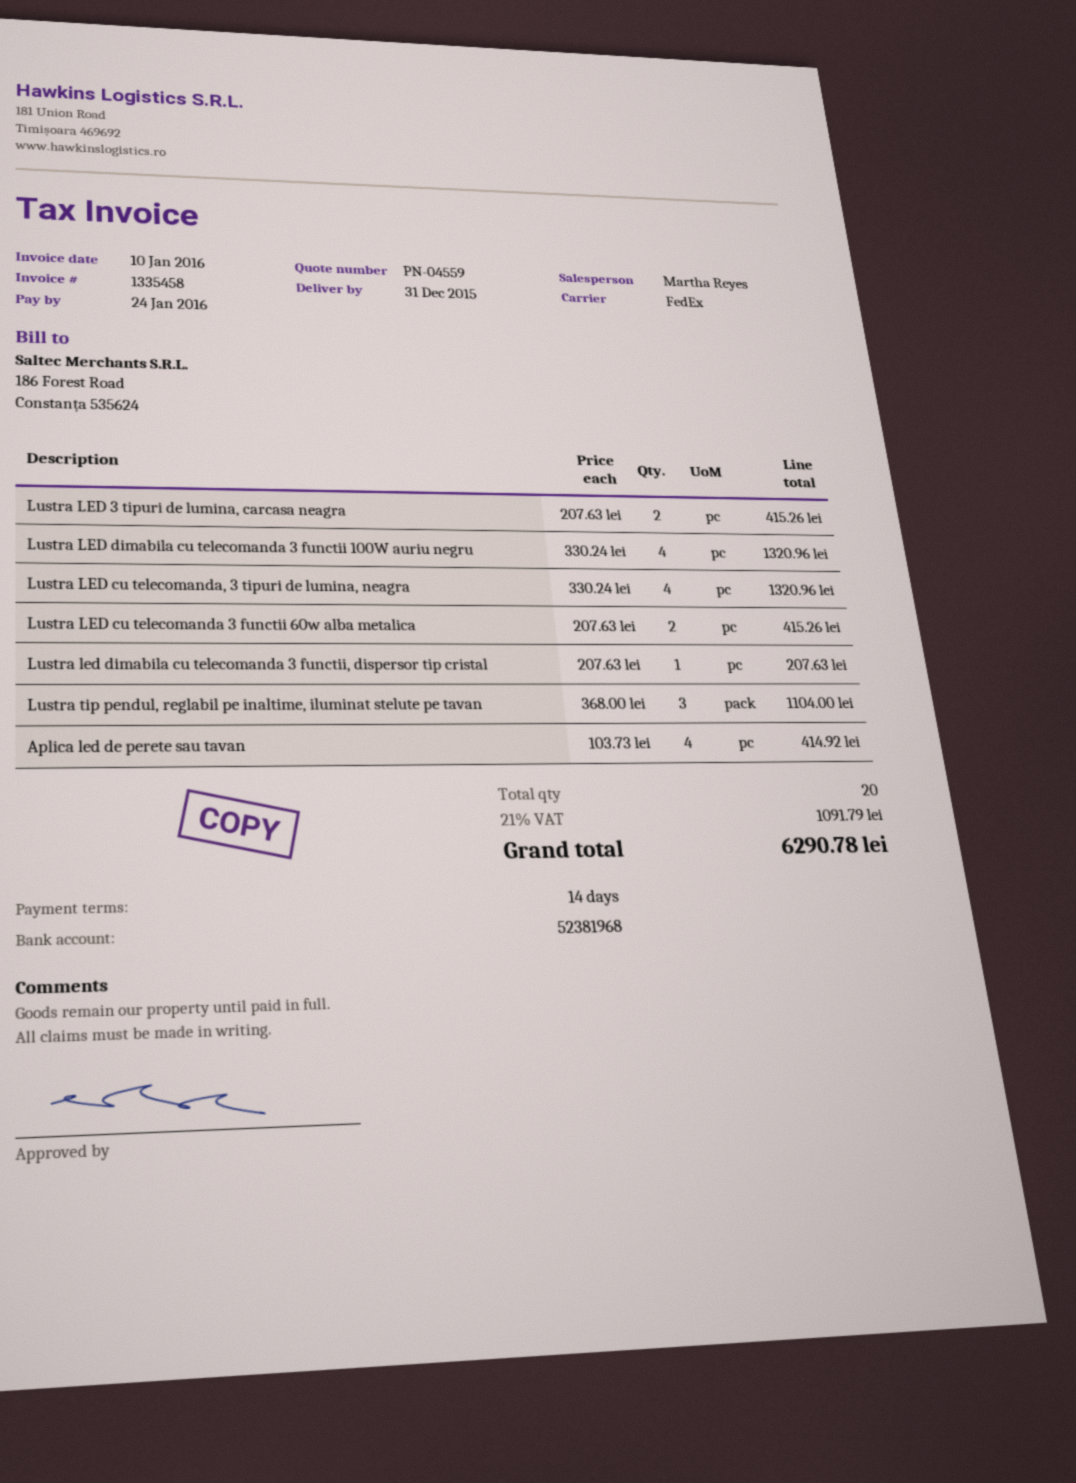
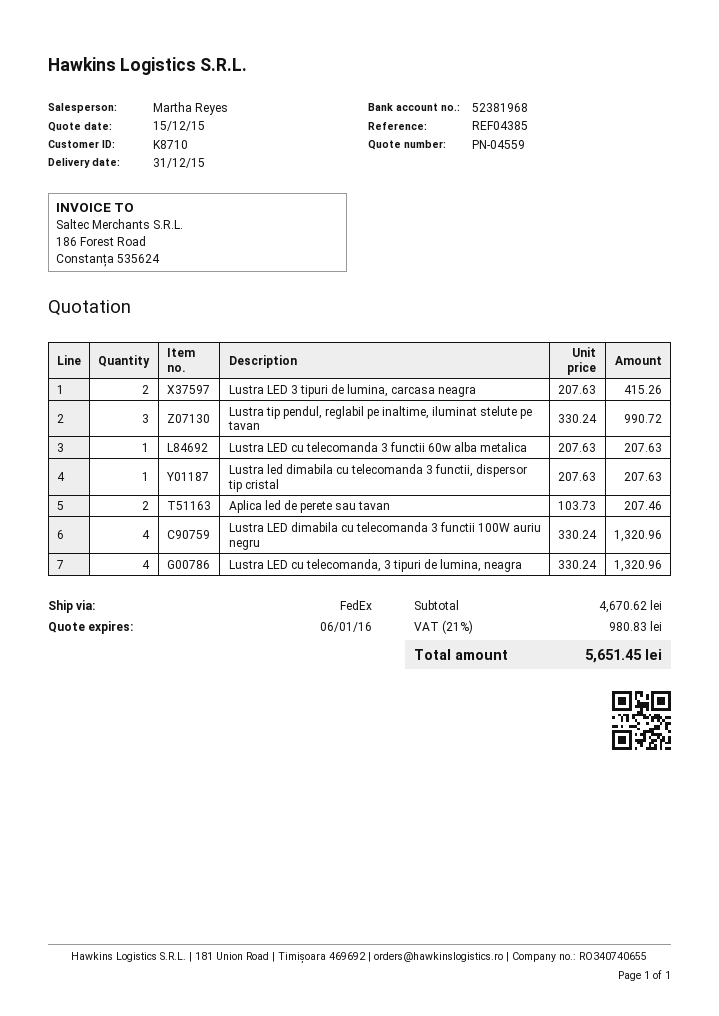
Lustra LED cu telecomanda 3 functii 60w alba metalica: 2 x 207.63 = 415.26 -> 1 x 207.63 = 207.63
Lustra tip pendul, reglabil pe inaltime, iluminat stelute pe tavan: 3 x 368.00 = 1104.00 -> 3 x 330.24 = 990.72
Aplica led de perete sau tavan: 4 x 103.73 = 414.92 -> 2 x 103.73 = 207.46
tax: 21% = 1091.79 -> 21% = 980.83
total: 6290.78 -> 5651.45

